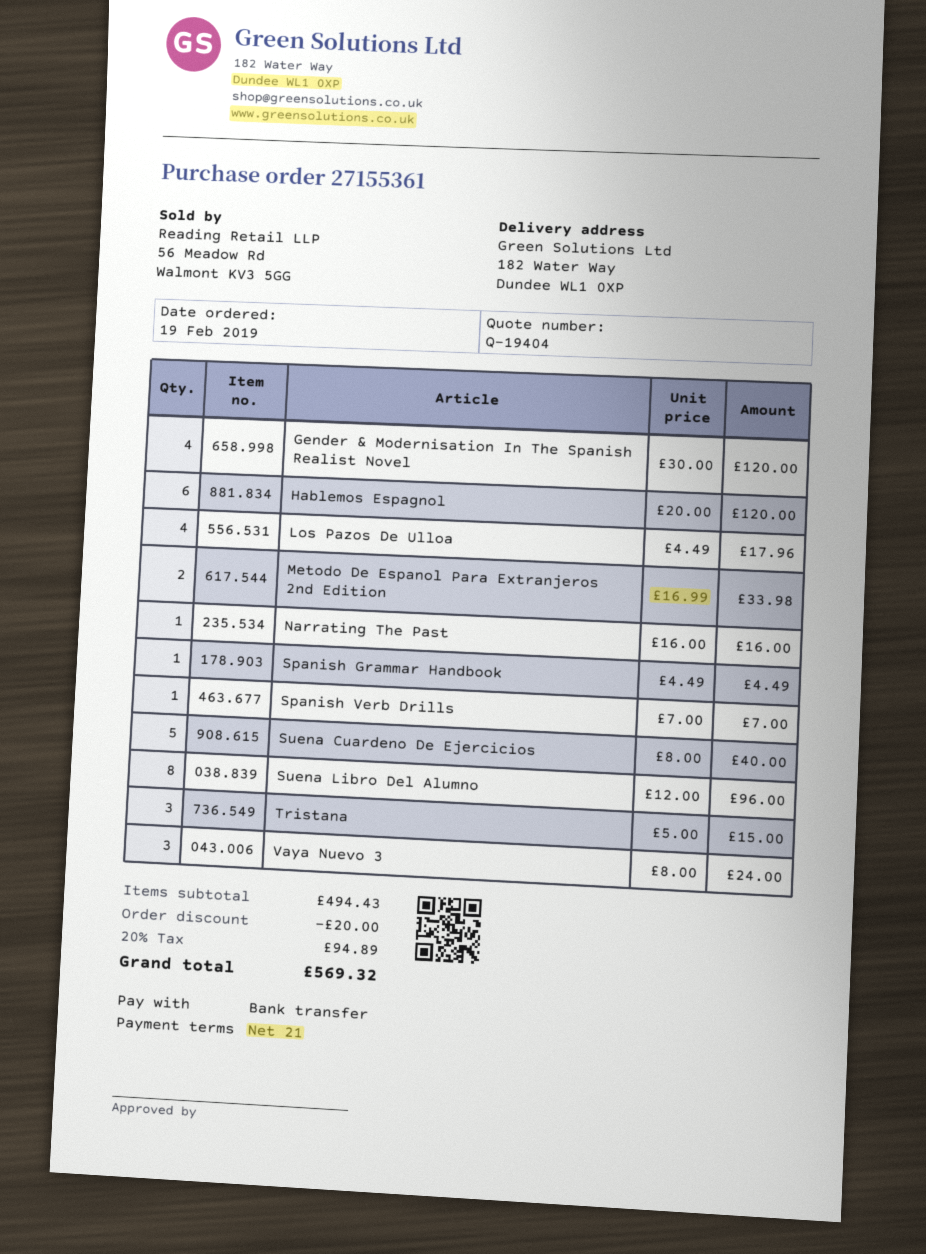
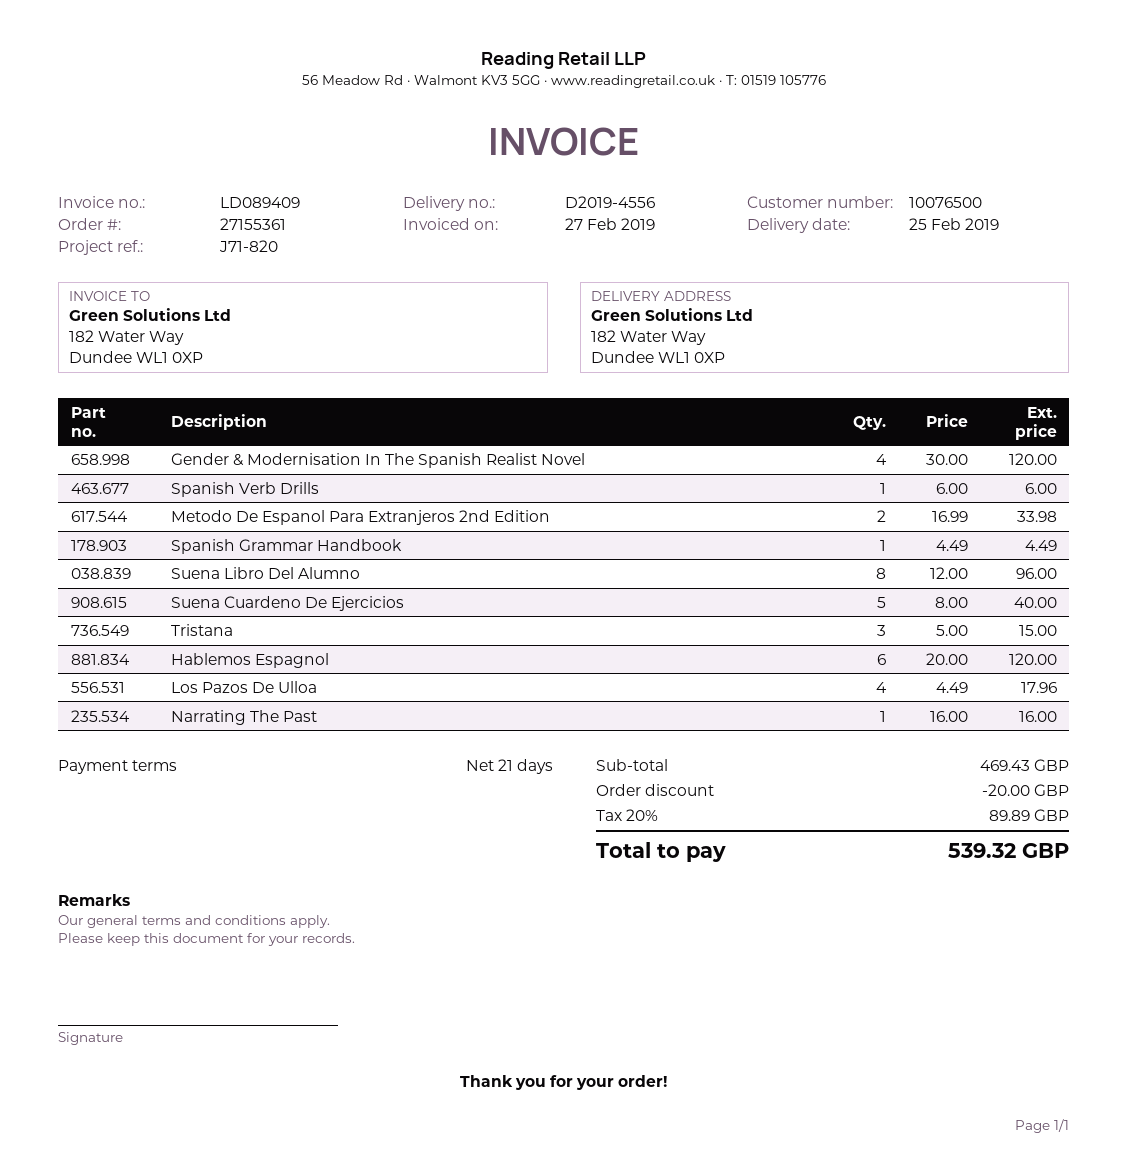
Spanish Verb Drills: 1 x 7.00 = 7.00 -> 1 x 6.00 = 6.00
Vaya Nuevo 3: 3 x 8.00 = 24.00 -> none
subtotal: 494.43 -> 469.43
tax: 20% = 94.89 -> 20% = 89.89
total: 569.32 -> 539.32

